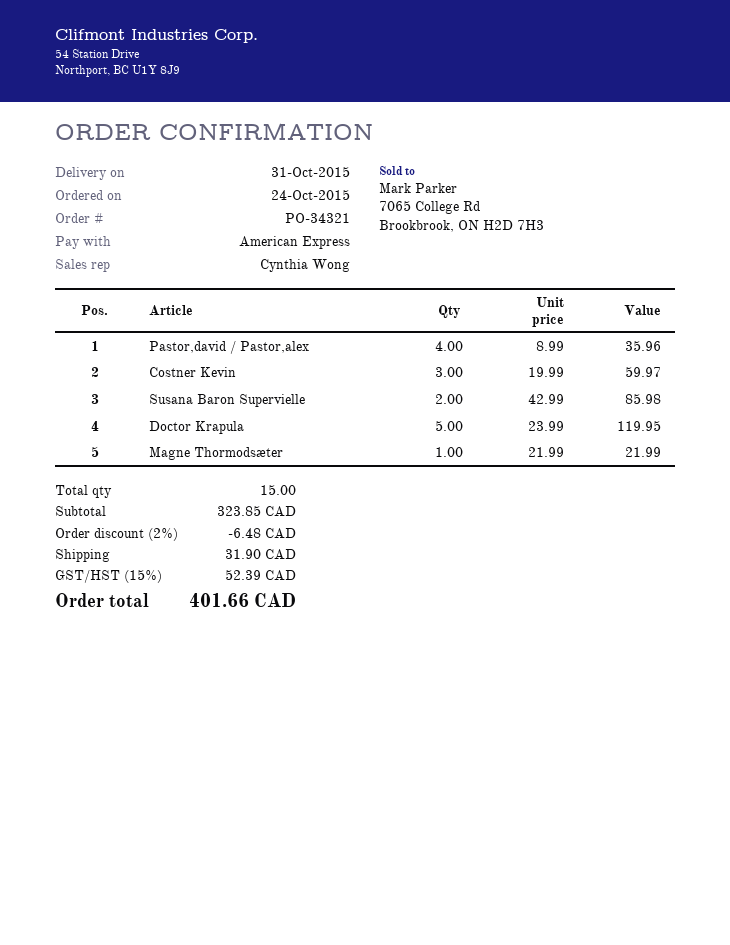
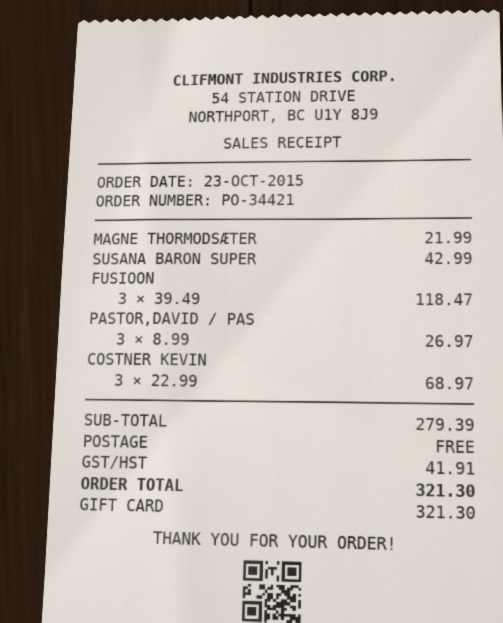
order number: PO-34321 -> PO-34421
order date: 2015-10-24 -> 2015-10-23
payment method: American Express -> gift card
Pastor,david / Pastor,alex: 4 x 8.99 = 35.96 -> 3 x 8.99 = 26.97
Costner Kevin: 3 x 19.99 = 59.97 -> 3 x 22.99 = 68.97
Susana Baron Supervielle: 2 x 42.99 = 85.98 -> 1 x 42.99 = 42.99
Doctor Krapula: 5 x 23.99 = 119.95 -> none
FUSIOON: none -> 3 x 39.49 = 118.47
subtotal: 323.85 -> 279.39
discount: 2% = 6.48 -> none
shipping: 31.90 -> 0.00
tax: 52.39 -> 41.91
total: 401.66 -> 321.30

